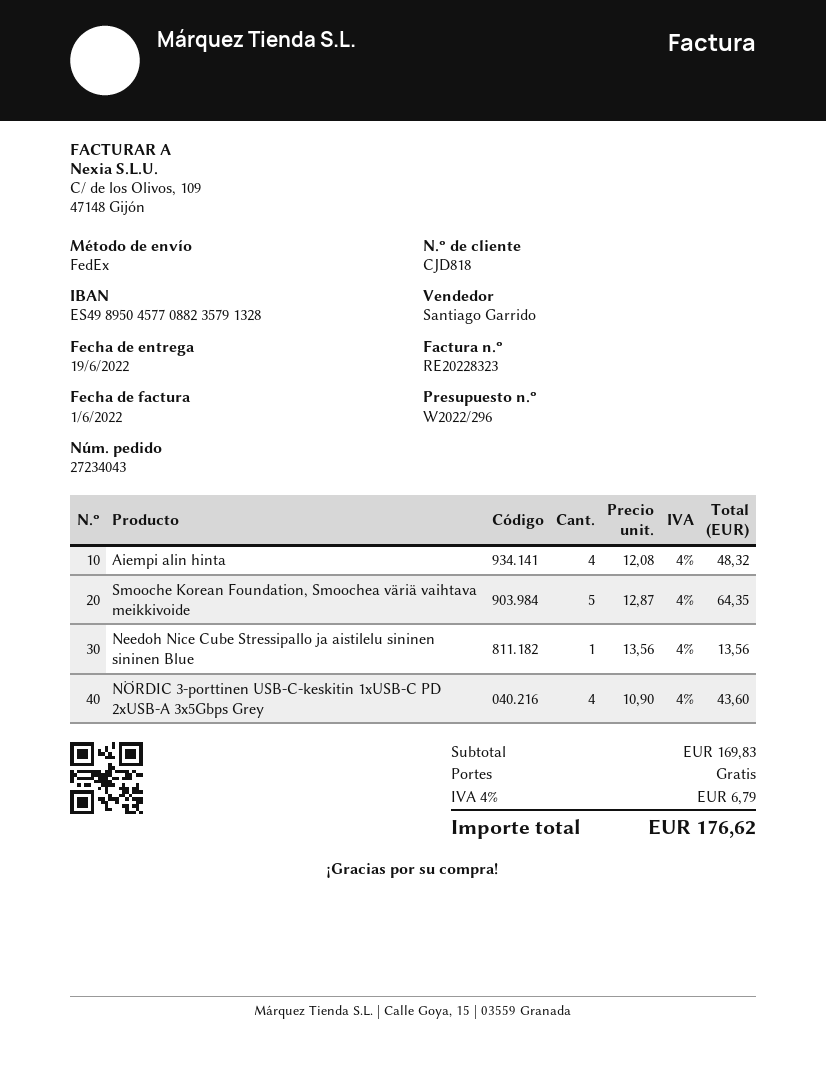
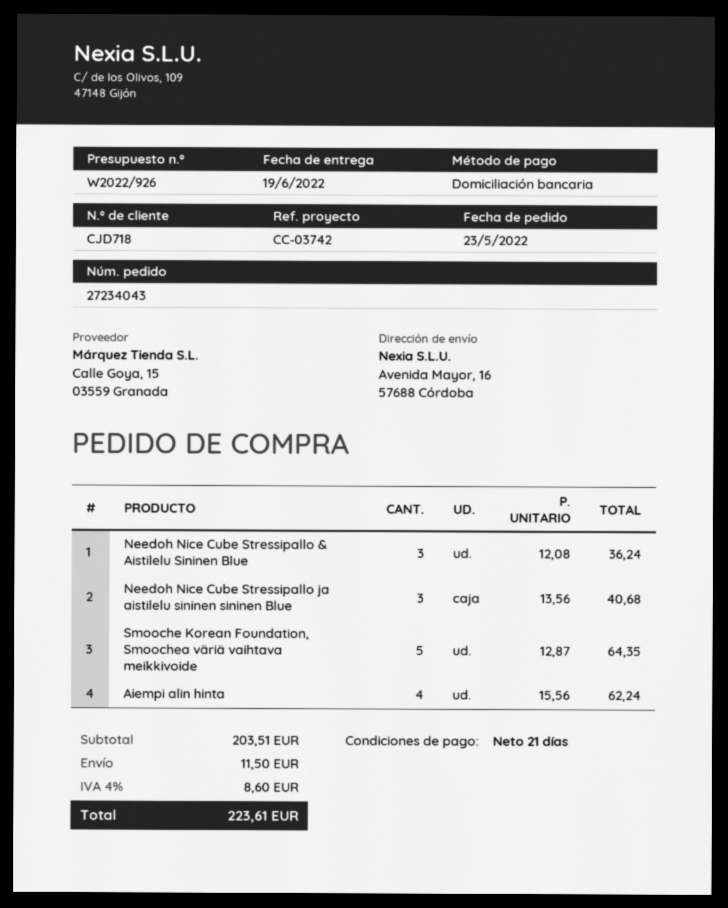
quote number: W2022/296 -> W2022/926
customer number: CJD818 -> CJD718
Aiempi alin hinta: 4 x 12.08 = 48.32 -> 4 x 15.56 = 62.24
Needoh Nice Cube Stressipallo ja aistilelu sininen sininen Blue: 1 x 13.56 = 13.56 -> 3 x 13.56 = 40.68
NÖRDIC 3-porttinen USB-C-keskitin 1xUSB-C PD 2xUSB-A 3x5Gbps Grey: 4 x 10.90 = 43.60 -> none
Needoh Nice Cube Stressipallo & Aistilelu Sininen Blue: none -> 3 x 12.08 = 36.24
subtotal: 169.83 -> 203.51
shipping: 0.00 -> 11.50
tax: 4% = 6.79 -> 4% = 8.60
total: 176.62 -> 223.61

